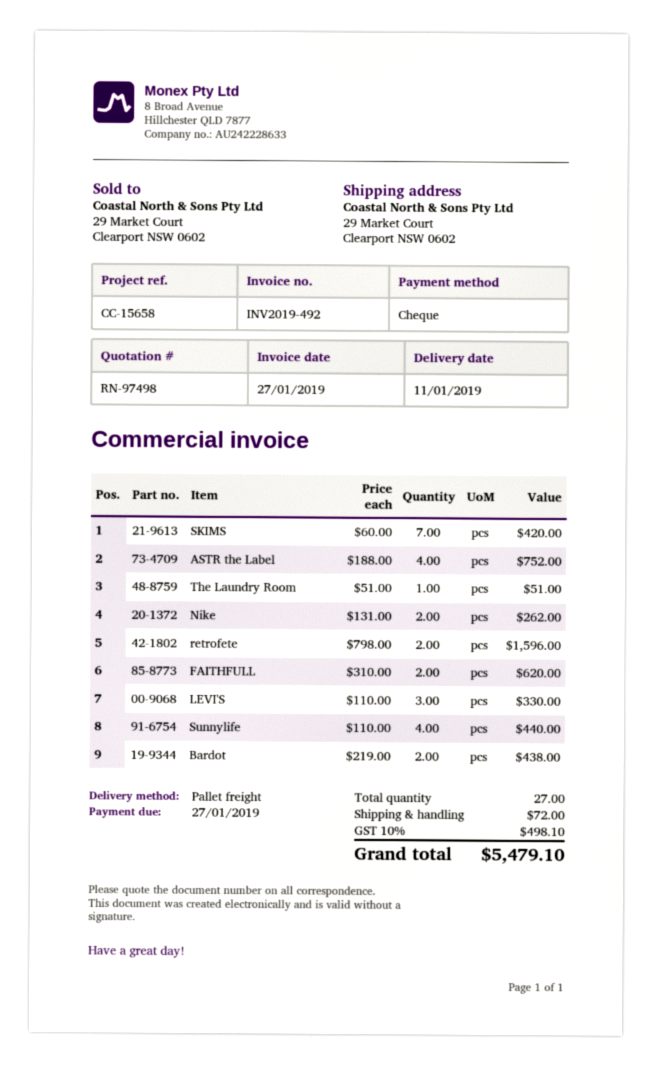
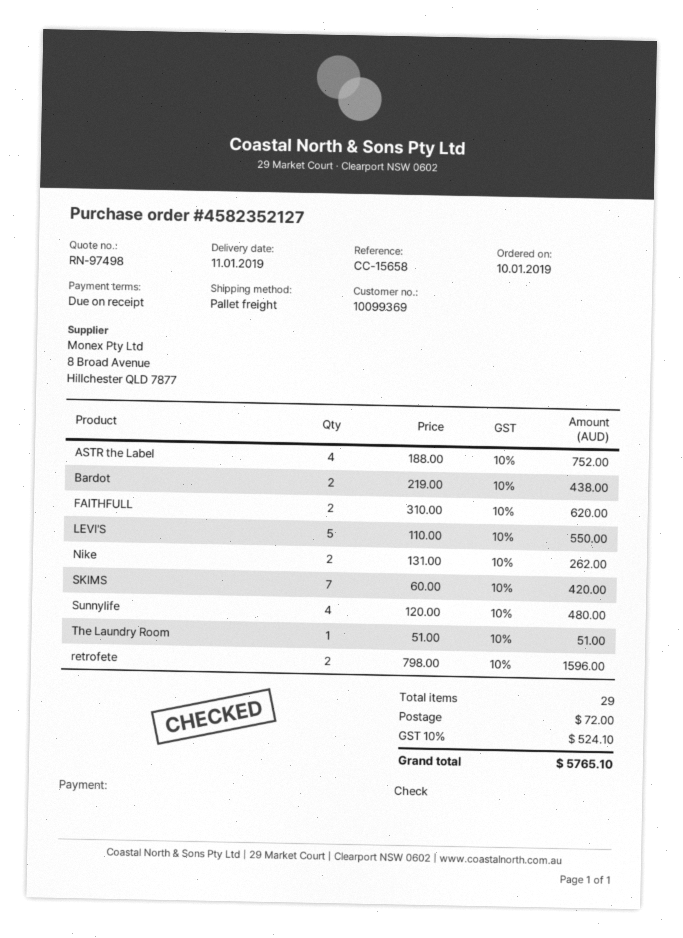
LEVI'S: 3 x 110.00 = 330.00 -> 5 x 110.00 = 550.00
Sunnylife: 4 x 110.00 = 440.00 -> 4 x 120.00 = 480.00
total quantity: 27 -> 29
tax: 10% = 498.10 -> 10% = 524.10
total: 5479.10 -> 5765.10

